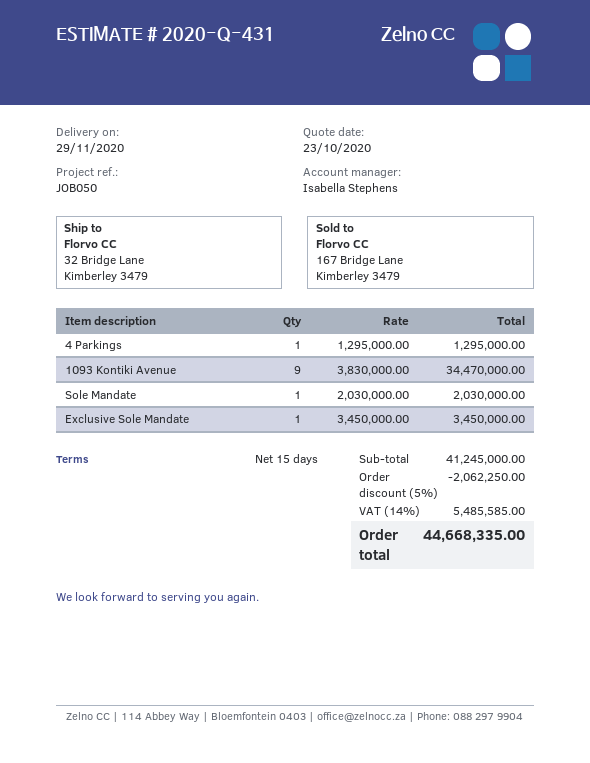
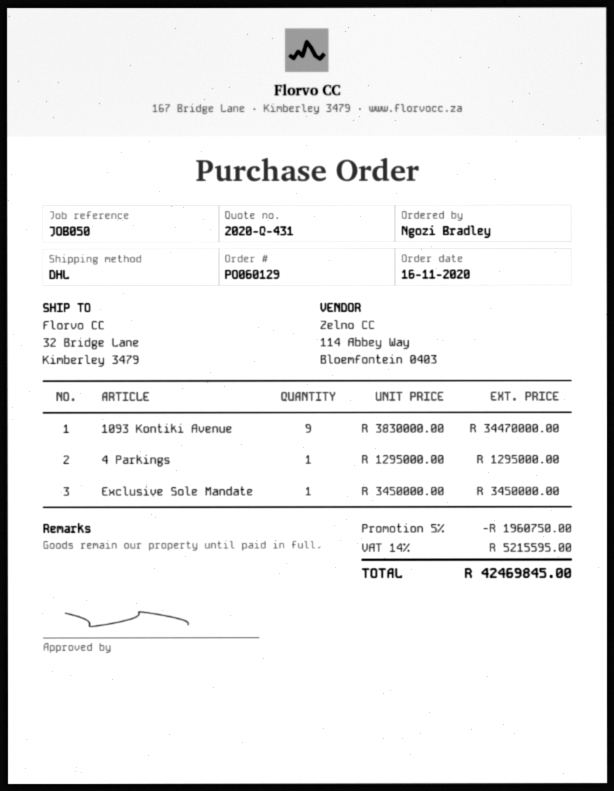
Sole Mandate: 1 x 2030000.00 = 2030000.00 -> none
discount: 5% = 2062250.00 -> 5% = 1960750.00
tax: 14% = 5485585.00 -> 14% = 5215595.00
total: 44668335.00 -> 42469845.00

